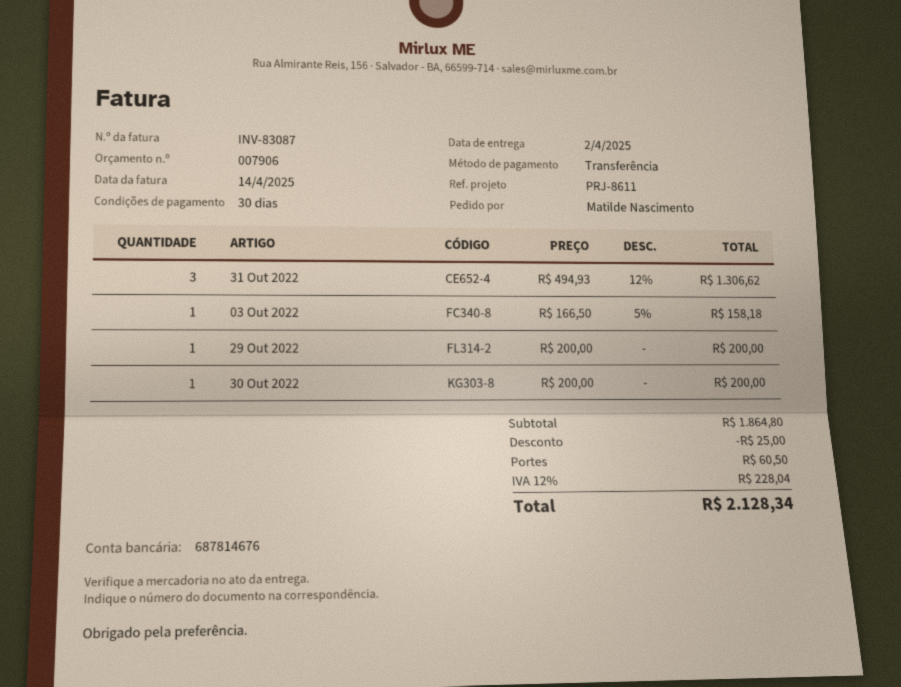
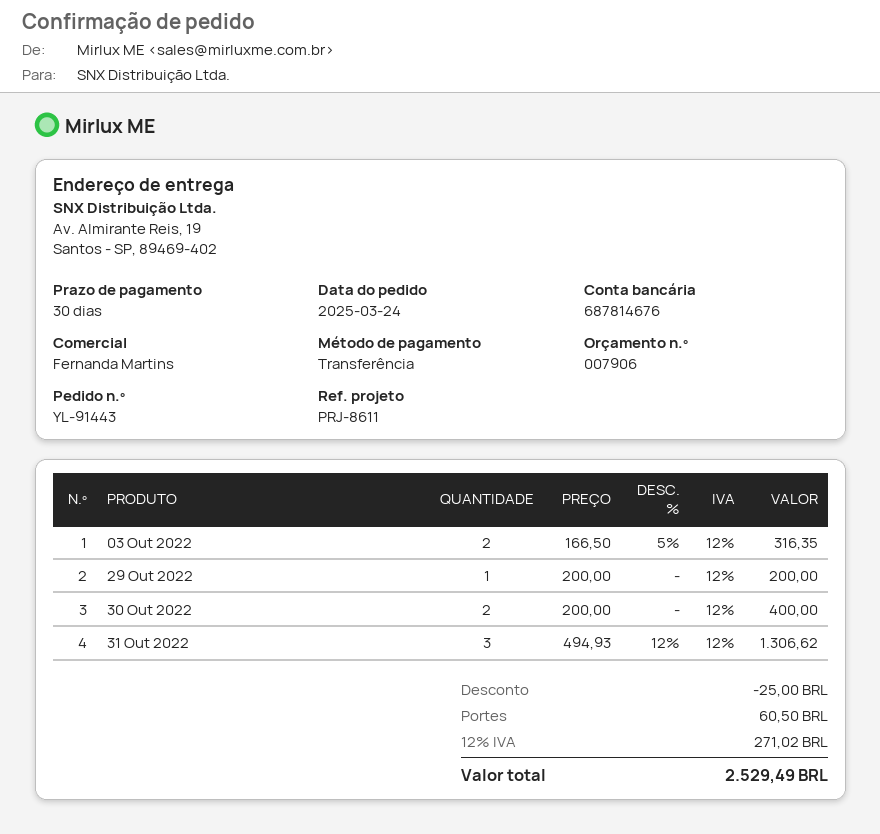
03 Out 2022: 1 x 166.50 - 5% = 158.18 -> 2 x 166.50 - 5% = 316.35
30 Out 2022: 1 x 200.00 = 200.00 -> 2 x 200.00 = 400.00
tax: 12% = 228.04 -> 12% = 271.02
total: 2128.34 -> 2529.49

